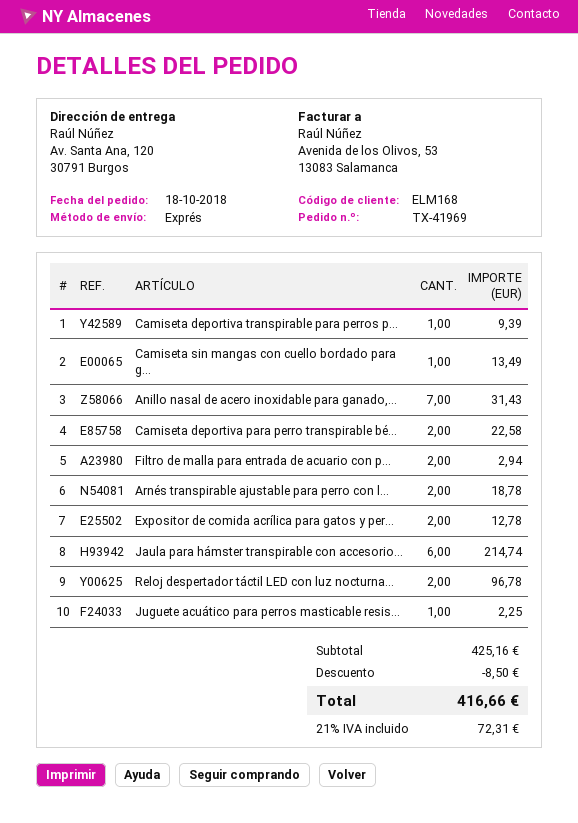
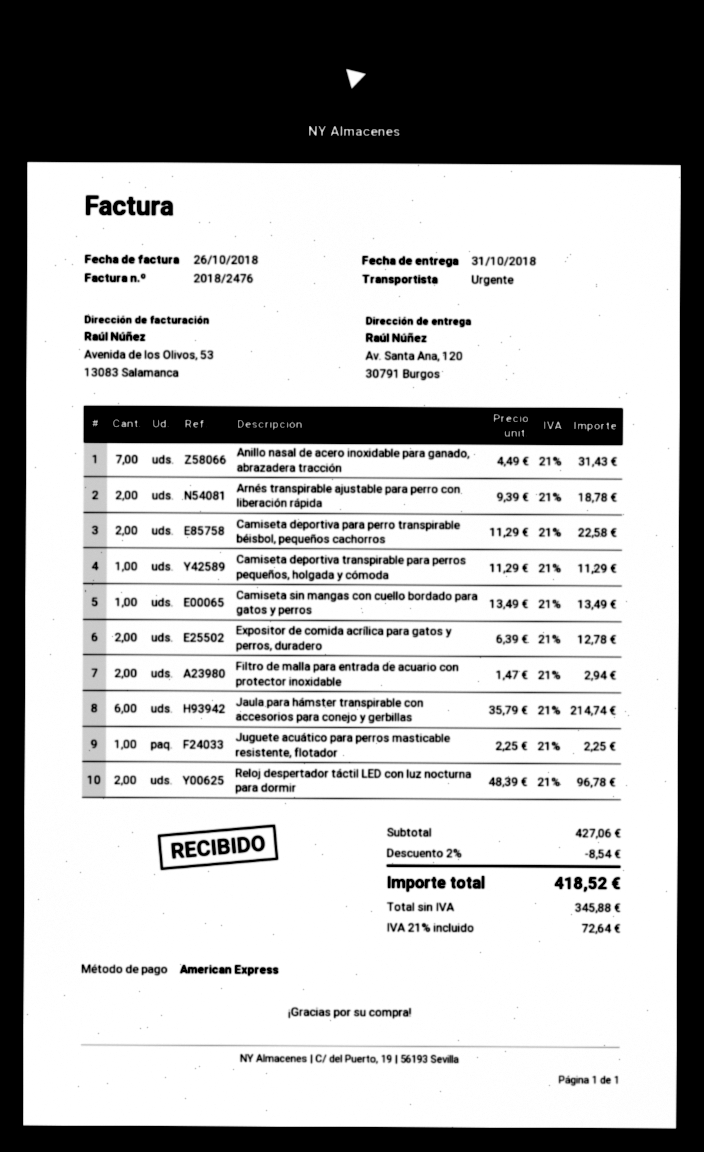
Camiseta deportiva transpirable para perros p...: 1 for 9.39 -> 1 for 11.29
subtotal: 425.16 -> 427.06
discount: 8.50 -> 8.54
tax: 21% = 72.31 -> 21% = 72.64
total: 416.66 -> 418.52

